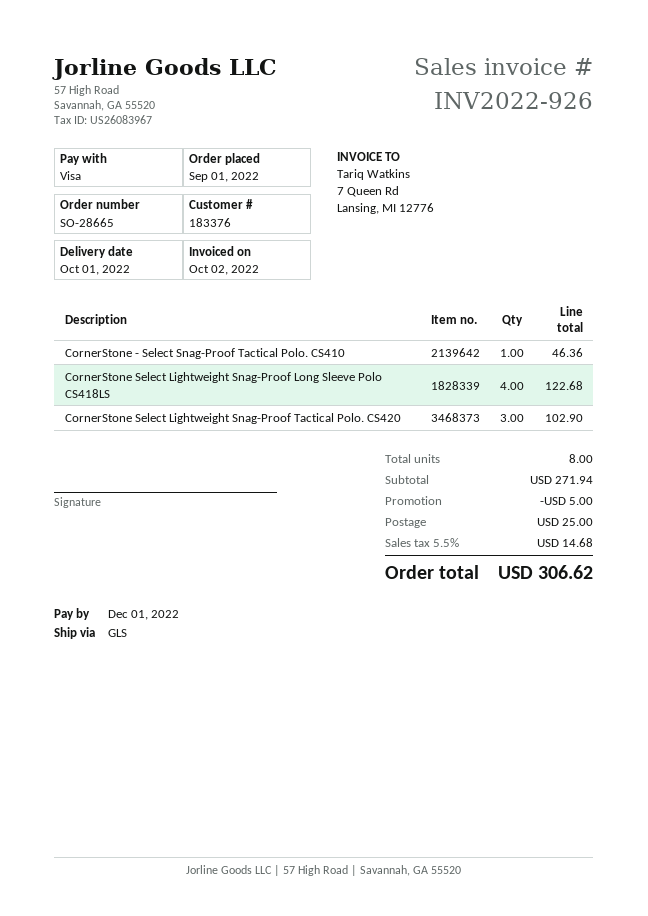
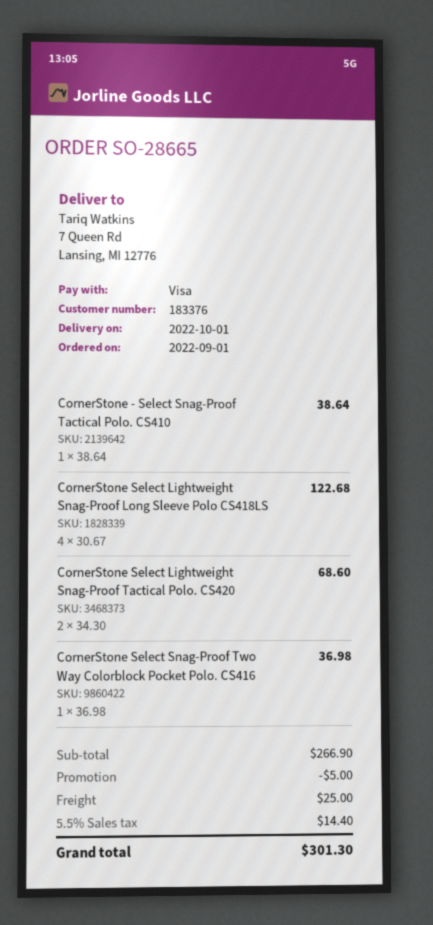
CornerStone - Select Snag-Proof Tactical Polo. CS410: 1 for 46.36 -> 1 for 38.64
CornerStone Select Lightweight Snag-Proof Tactical Polo. CS420: 3 for 102.90 -> 2 for 68.60
CornerStone Select Snag-Proof Two Way Colorblock Pocket Polo. CS416: none -> 1 for 36.98
subtotal: 271.94 -> 266.90
tax: 5.5% = 14.68 -> 5.5% = 14.40
total: 306.62 -> 301.30

